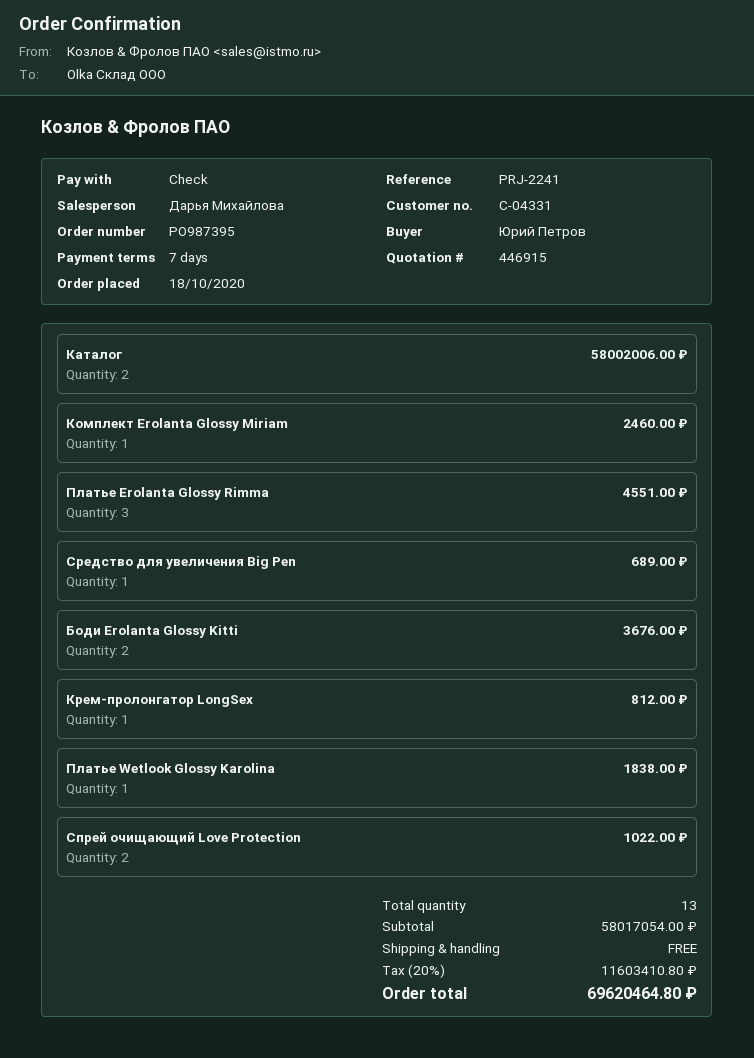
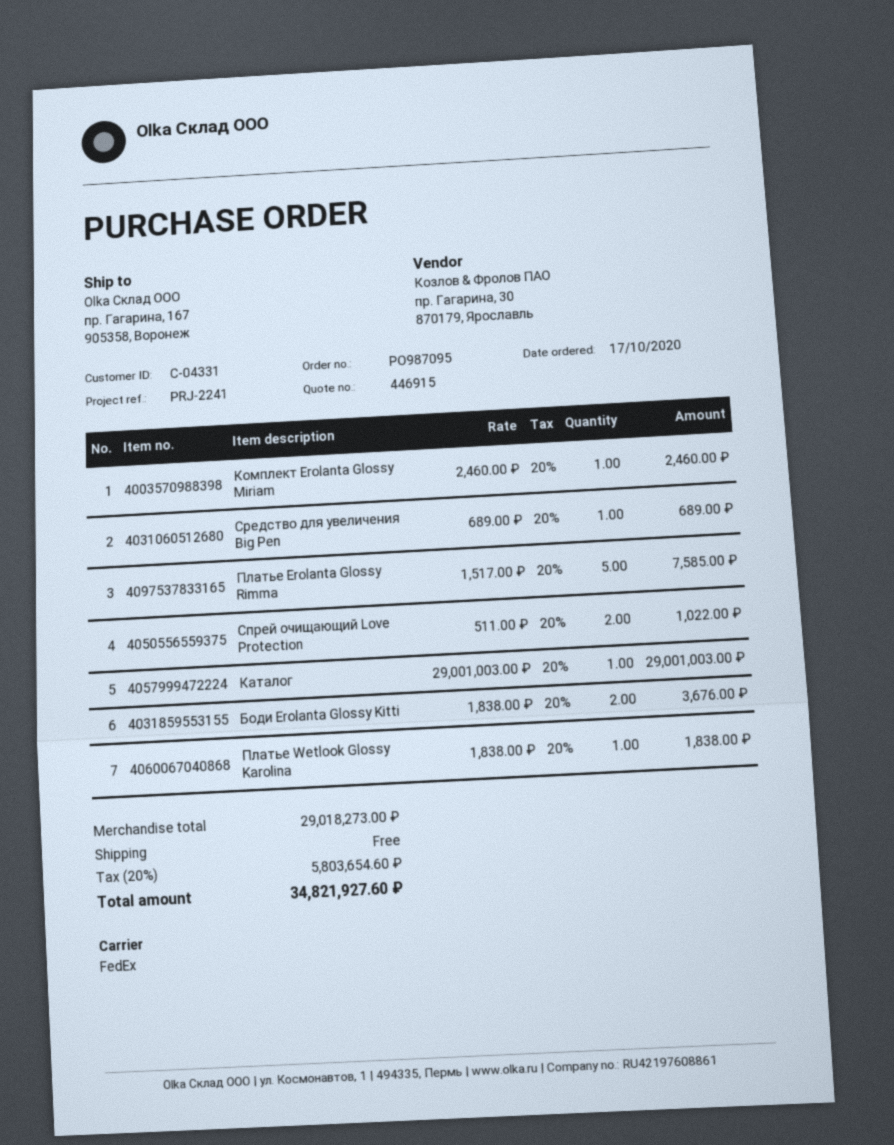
order number: PO987395 -> PO987095
order date: 2020-10-18 -> 2020-10-17
Каталог: 2 for 58002006.00 -> 1 for 29001003.00
Платье Erolanta Glossy Rimma: 3 for 4551.00 -> 5 for 7585.00
Крем-пролонгатор LongSex: 1 for 812.00 -> none
subtotal: 58017054.00 -> 29018273.00
tax: 20% = 11603410.80 -> 20% = 5803654.60
total: 69620464.80 -> 34821927.60

